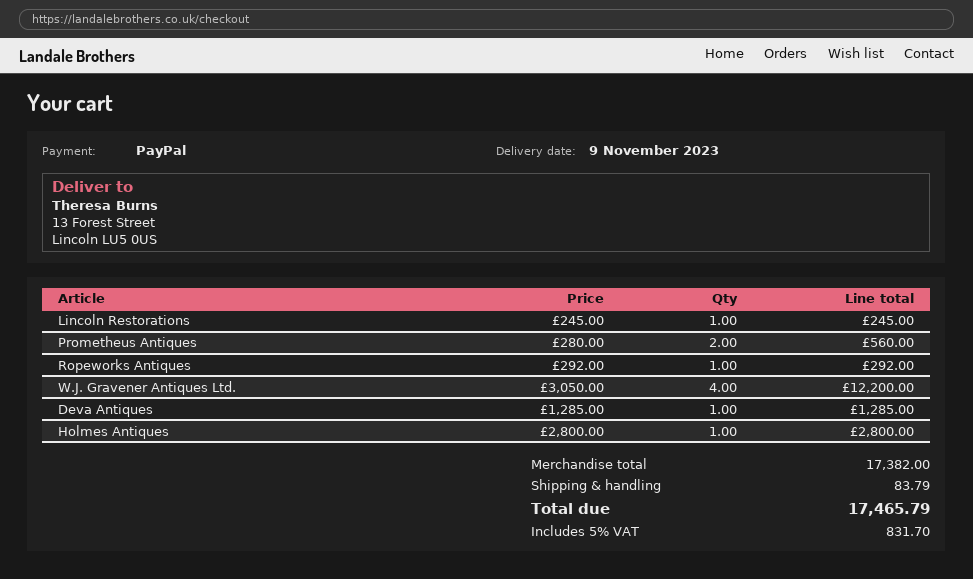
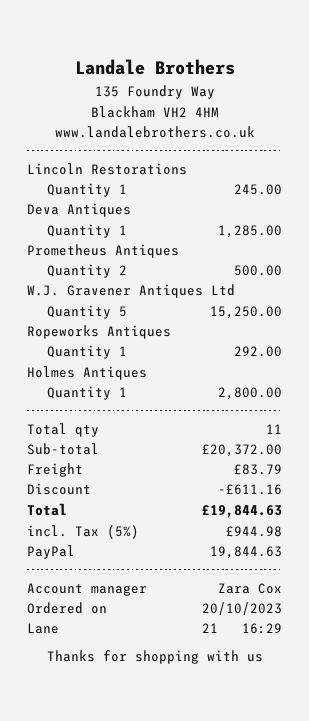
Prometheus Antiques: 2 for 560.00 -> 2 for 500.00
W.J. Gravener Antiques Ltd.: 4 for 12200.00 -> 5 for 15250.00
subtotal: 17382.00 -> 20372.00
discount: none -> 611.16
tax: 5% = 831.70 -> 5% = 944.98
total: 17465.79 -> 19844.63

